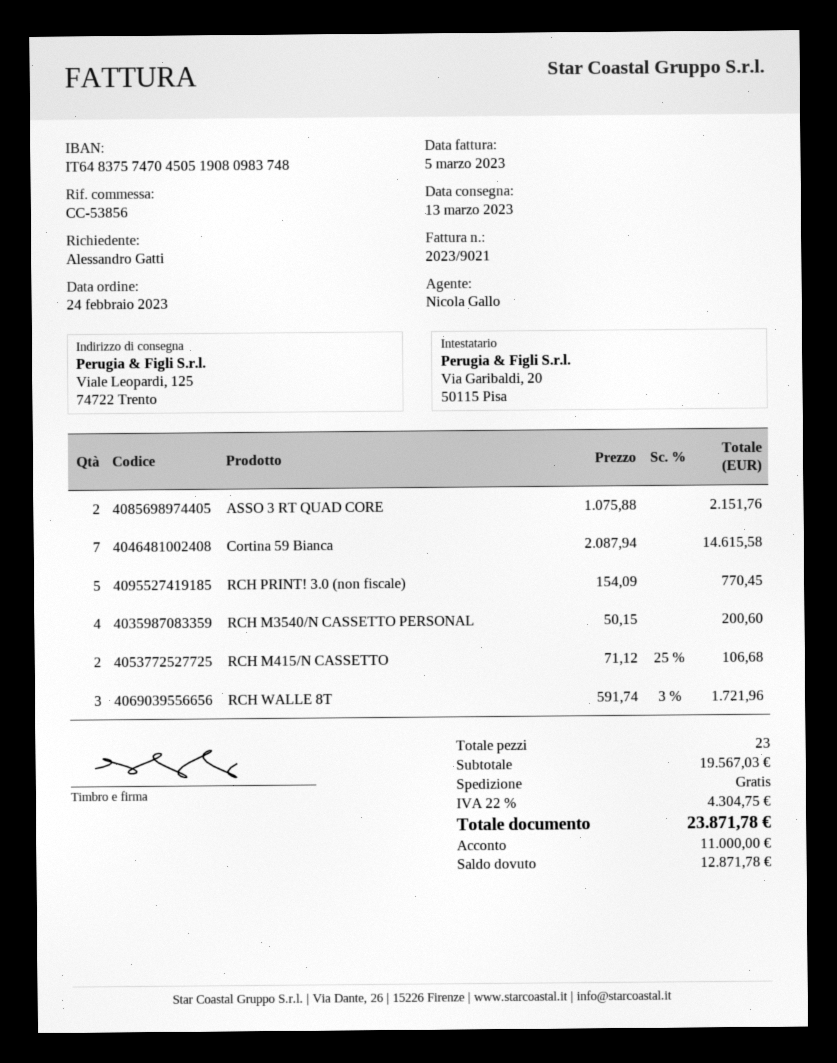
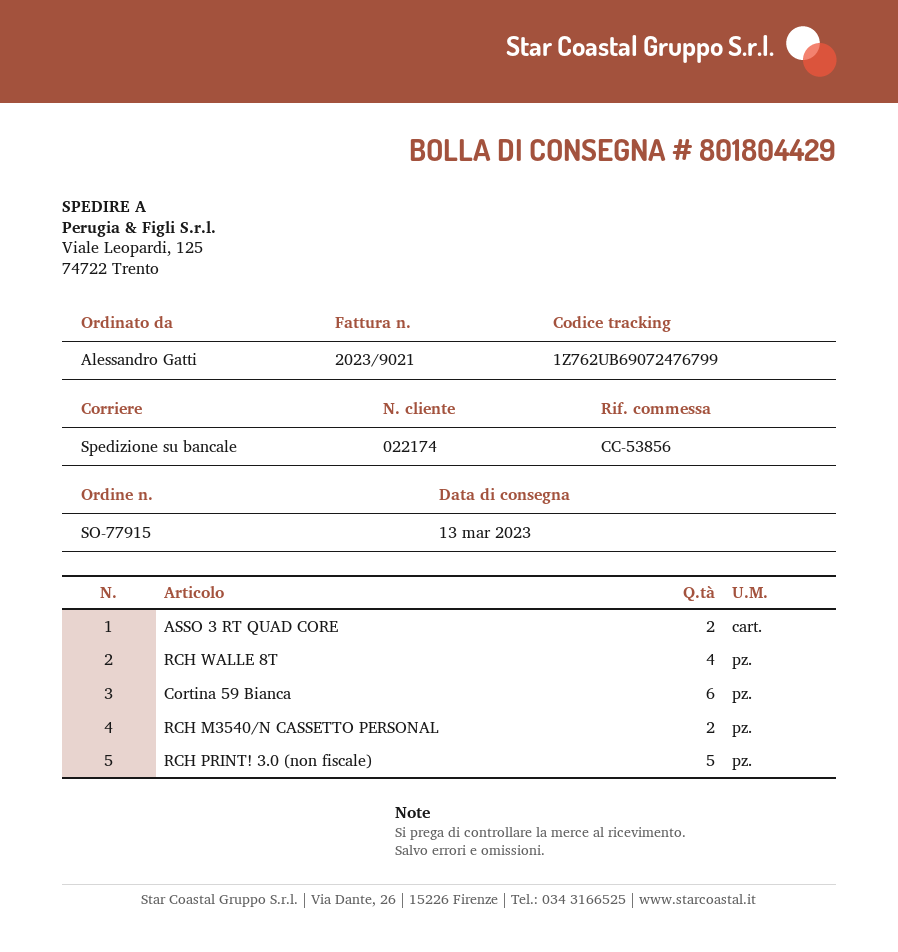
Cortina 59 Bianca: 7 -> 6
RCH M3540/N CASSETTO PERSONAL: 4 -> 2
RCH M415/N CASSETTO: 2 -> none
RCH WALLE 8T: 3 -> 4

